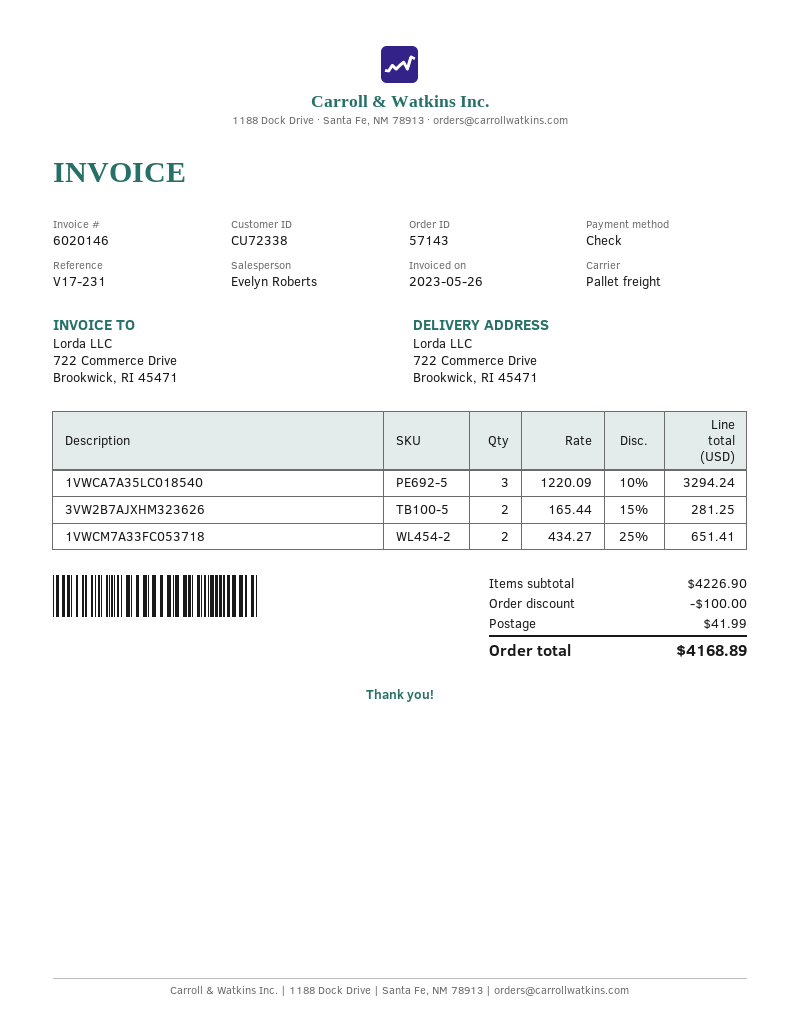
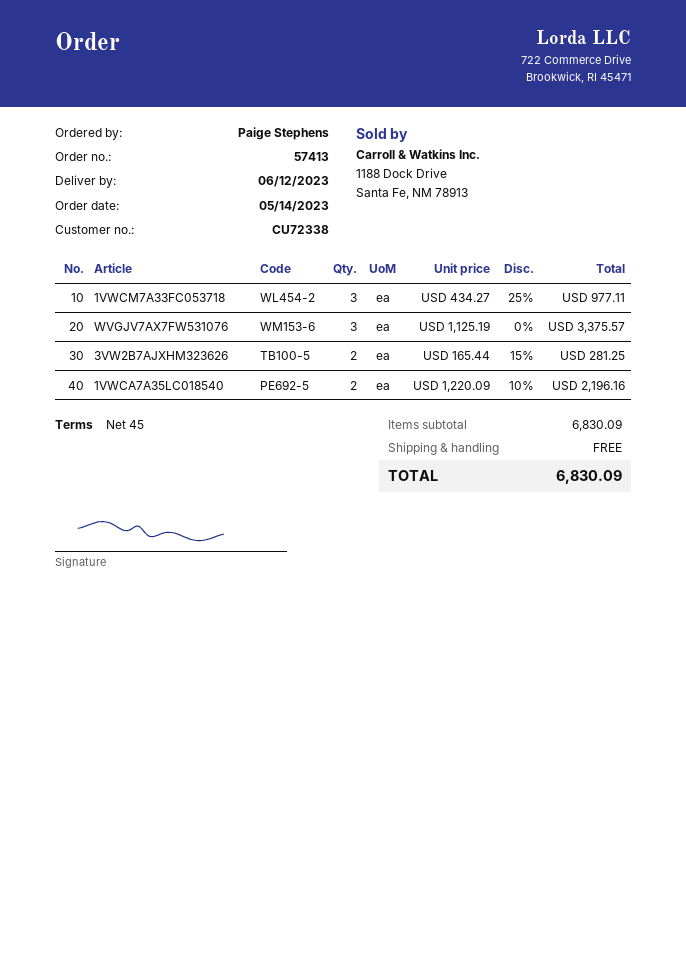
order number: 57143 -> 57413
1VWCA7A35LC018540: 3 x 1220.09 - 10% = 3294.24 -> 2 x 1220.09 - 10% = 2196.16
1VWCM7A33FC053718: 2 x 434.27 - 25% = 651.41 -> 3 x 434.27 - 25% = 977.11
WVGJV7AX7FW531076: none -> 3 x 1125.19 = 3375.57
subtotal: 4226.90 -> 6830.09
discount: 100.00 -> none
shipping: 41.99 -> 0.00
total: 4168.89 -> 6830.09

